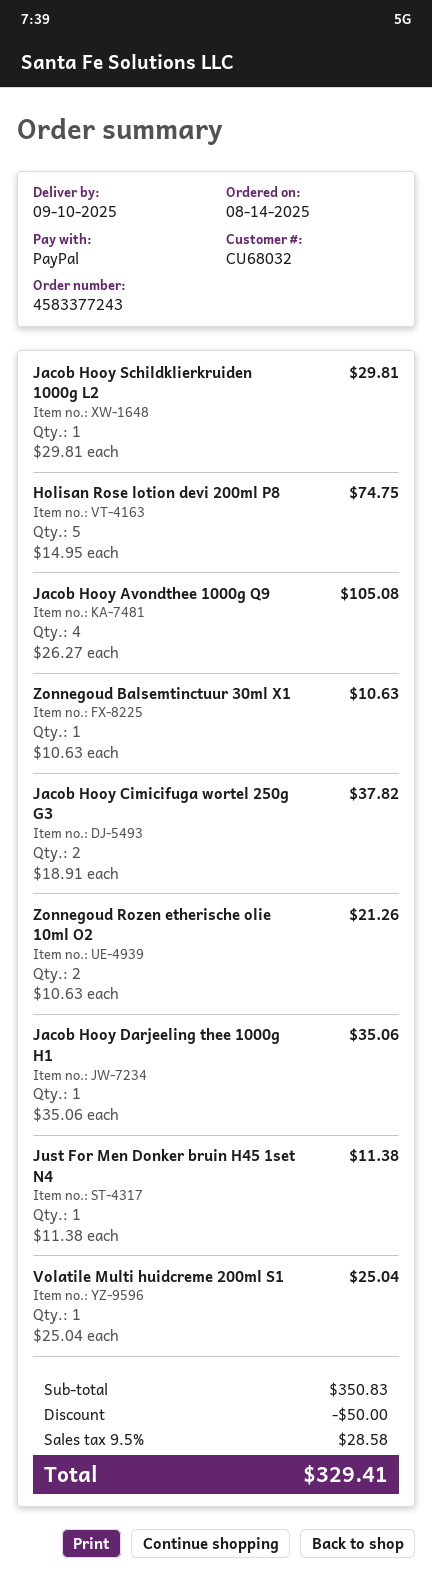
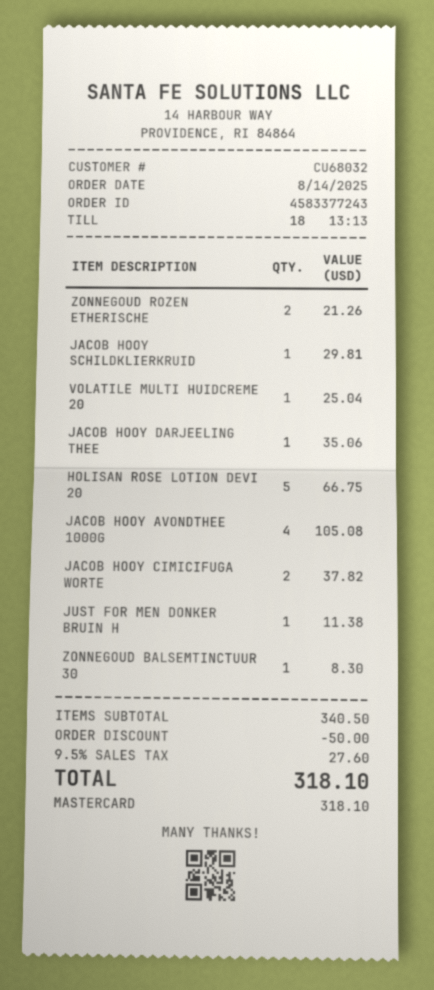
payment method: PayPal -> Mastercard
Holisan Rose lotion devi 200ml P8: 5 for 74.75 -> 5 for 66.75
Zonnegoud Balsemtinctuur 30ml X1: 1 for 10.63 -> 1 for 8.30
subtotal: 350.83 -> 340.50
tax: 9.5% = 28.58 -> 9.5% = 27.60
total: 329.41 -> 318.10

